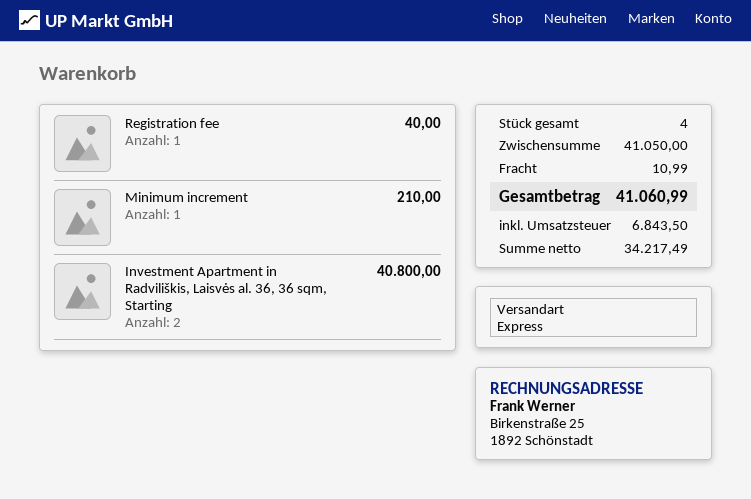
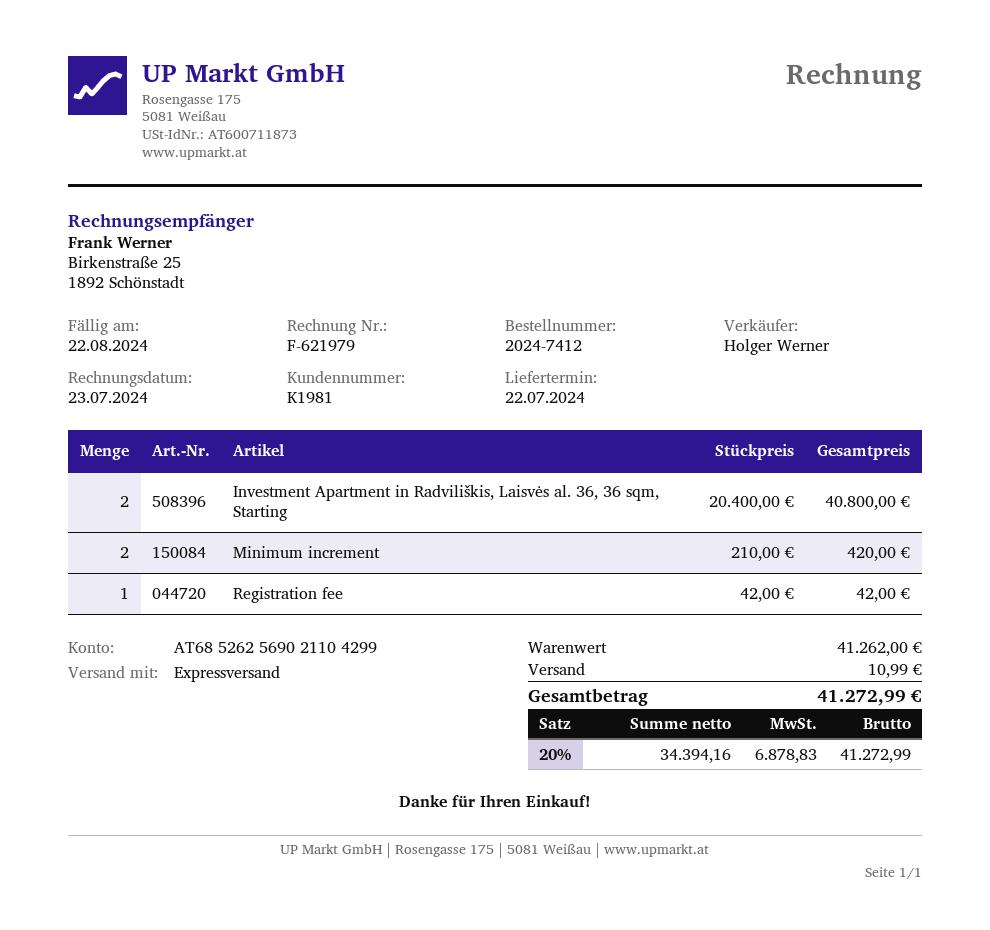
Registration fee: 1 for 40.00 -> 1 for 42.00
Minimum increment: 1 for 210.00 -> 2 for 420.00
subtotal: 41050.00 -> 41262.00
net: 34217.49 -> 34394.16
tax: 6843.50 -> 6878.83
total: 41060.99 -> 41272.99

